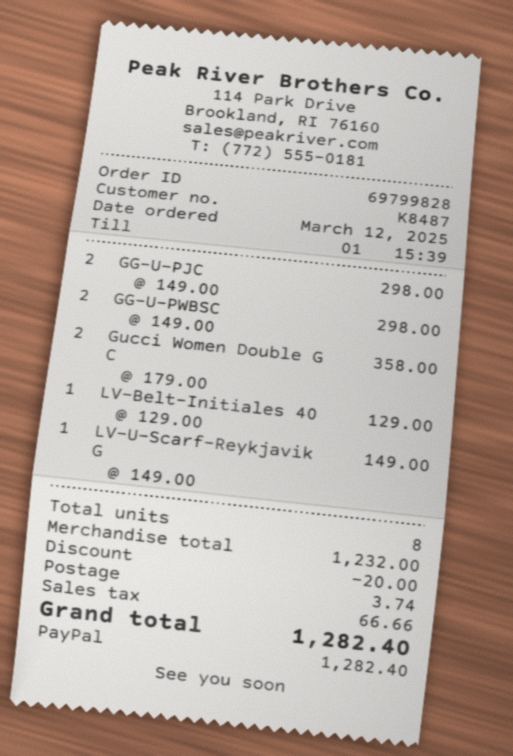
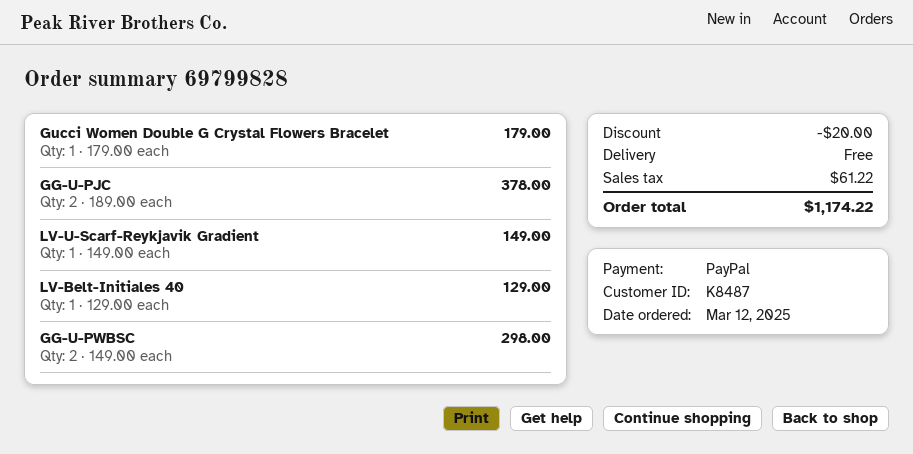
GG-U-PJC: 2 x 149.00 = 298.00 -> 2 x 189.00 = 378.00
Gucci Women Double G C: 2 x 179.00 = 358.00 -> 1 x 179.00 = 179.00
shipping: 3.74 -> 0.00
tax: 66.66 -> 61.22
total: 1282.40 -> 1174.22

